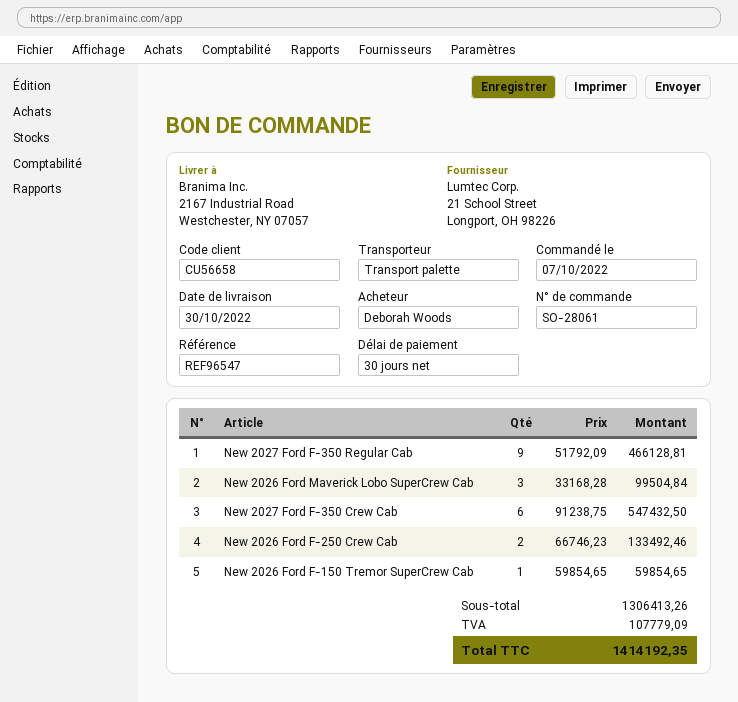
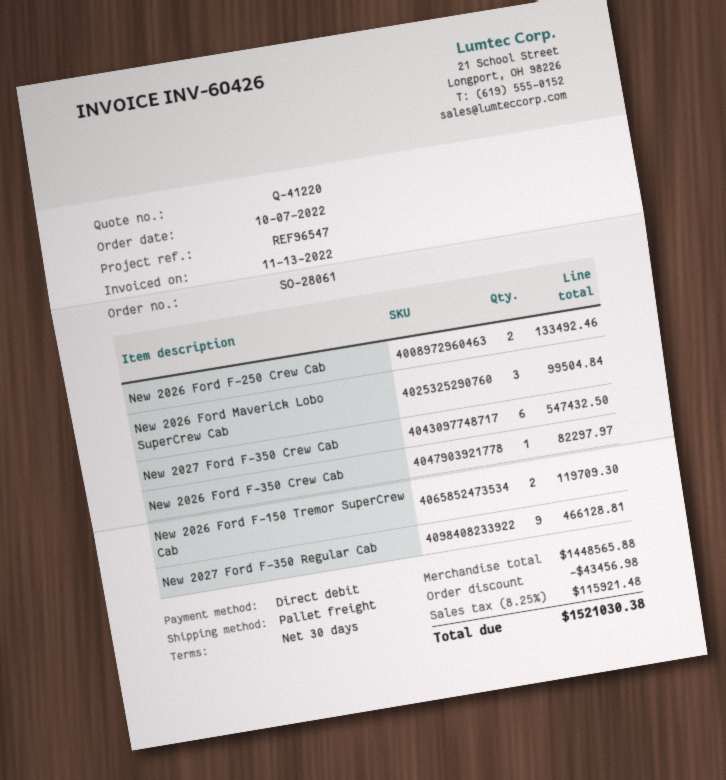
New 2026 Ford F-150 Tremor SuperCrew Cab: 1 for 59854.65 -> 2 for 119709.30
New 2026 Ford F-350 Crew Cab: none -> 1 for 82297.97
subtotal: 1306413.26 -> 1448565.88
discount: none -> 43456.98
tax: 107779.09 -> 115921.48
total: 1414192.35 -> 1521030.38

